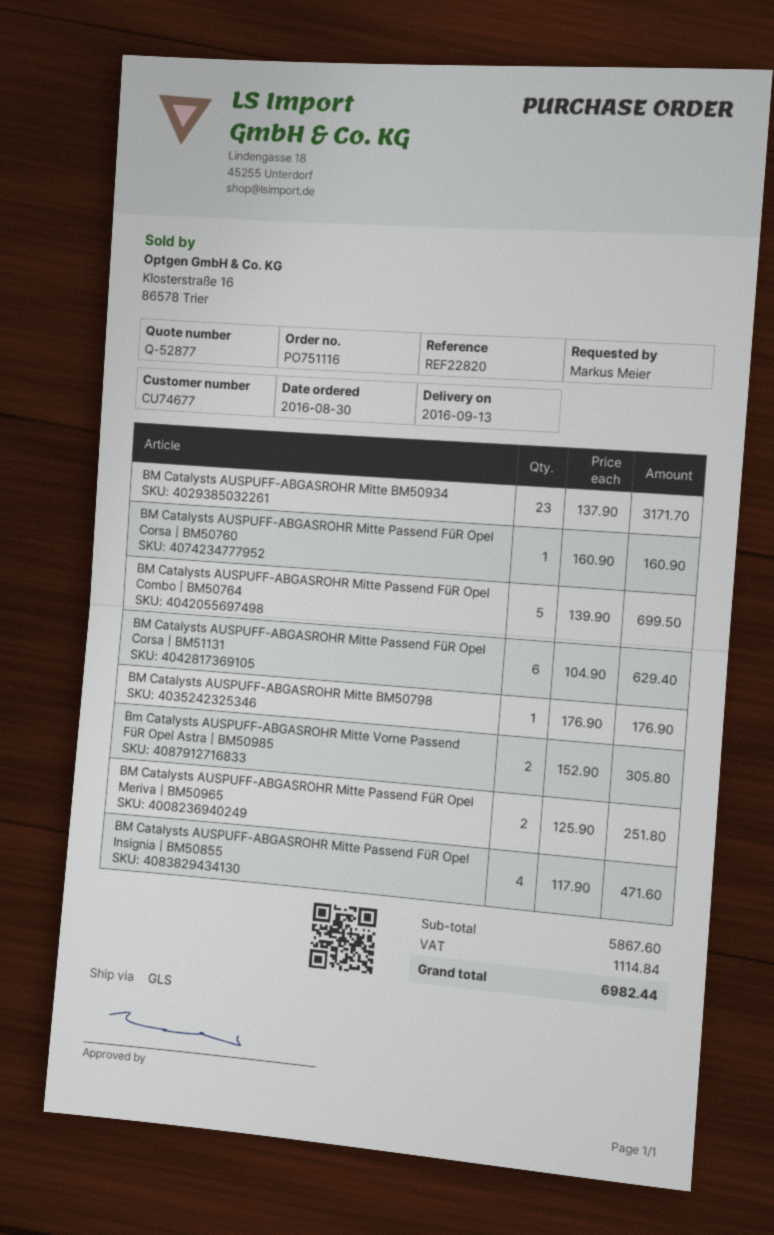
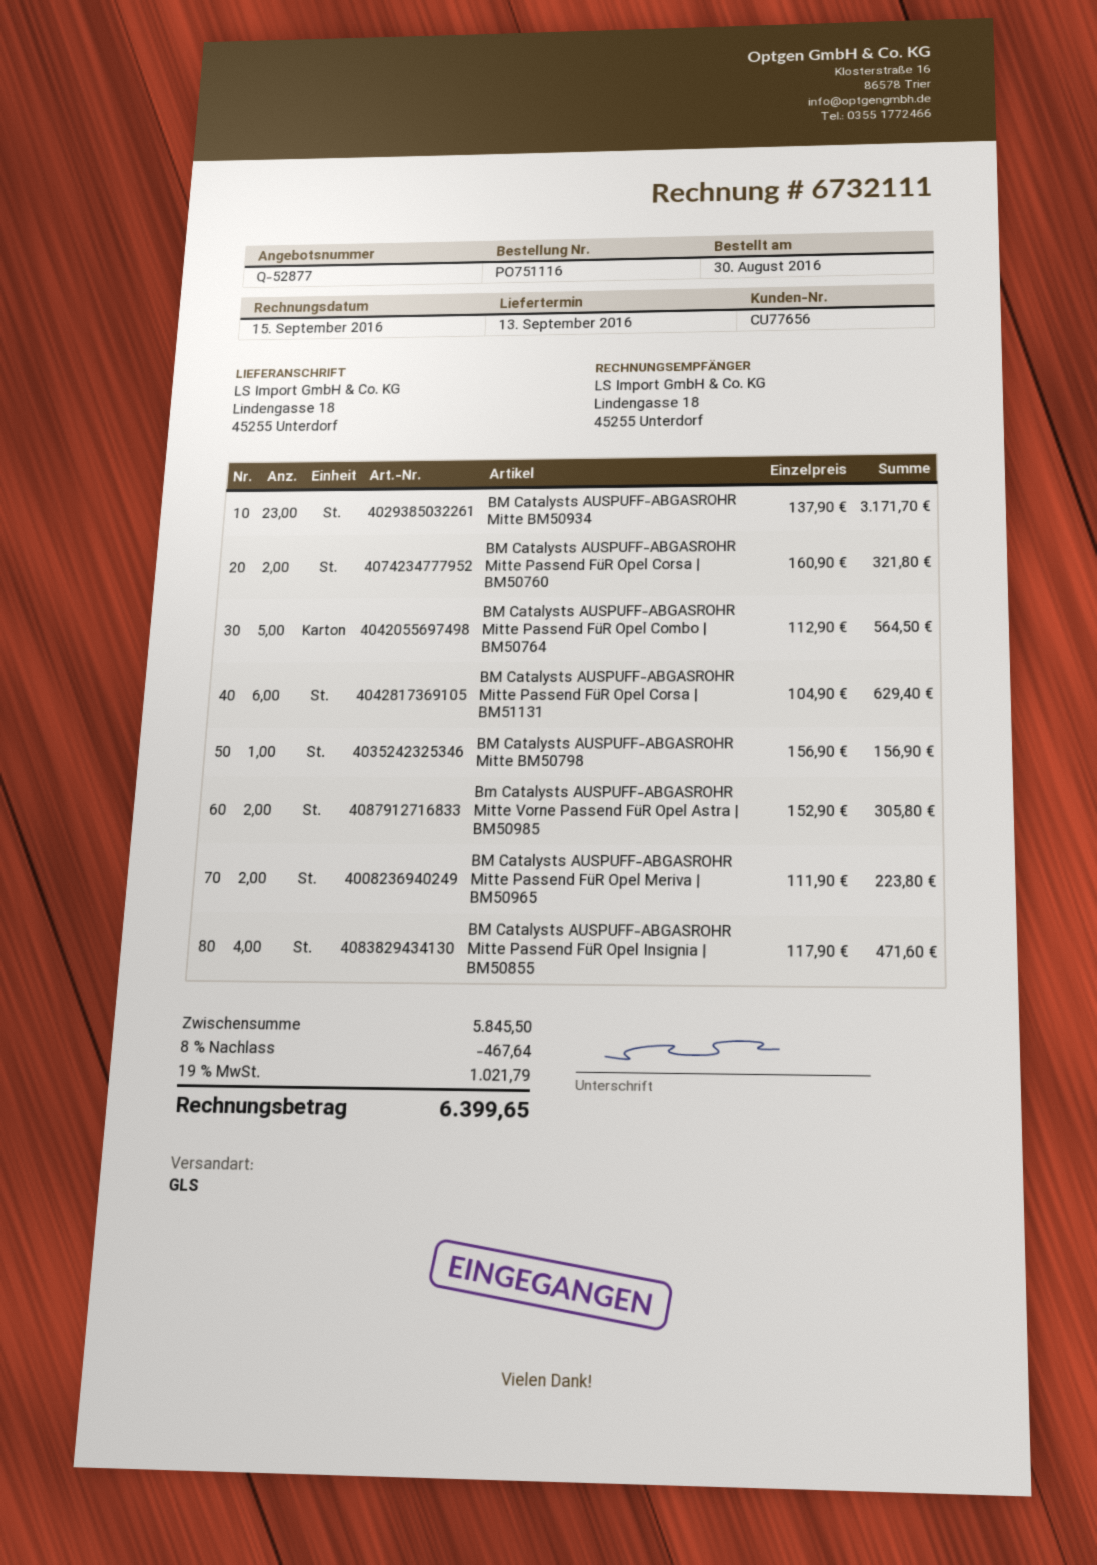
customer number: CU74677 -> CU77656
BM Catalysts AUSPUFF-ABGASROHR Mitte Passend FüR Opel Corsa | BM50760: 1 x 160.90 = 160.90 -> 2 x 160.90 = 321.80
BM Catalysts AUSPUFF-ABGASROHR Mitte Passend FüR Opel Combo | BM50764: 5 x 139.90 = 699.50 -> 5 x 112.90 = 564.50
BM Catalysts AUSPUFF-ABGASROHR Mitte BM50798: 1 x 176.90 = 176.90 -> 1 x 156.90 = 156.90
BM Catalysts AUSPUFF-ABGASROHR Mitte Passend FüR Opel Meriva | BM50965: 2 x 125.90 = 251.80 -> 2 x 111.90 = 223.80
subtotal: 5867.60 -> 5845.50
discount: none -> 8% = 467.64
tax: 1114.84 -> 1021.79
total: 6982.44 -> 6399.65

